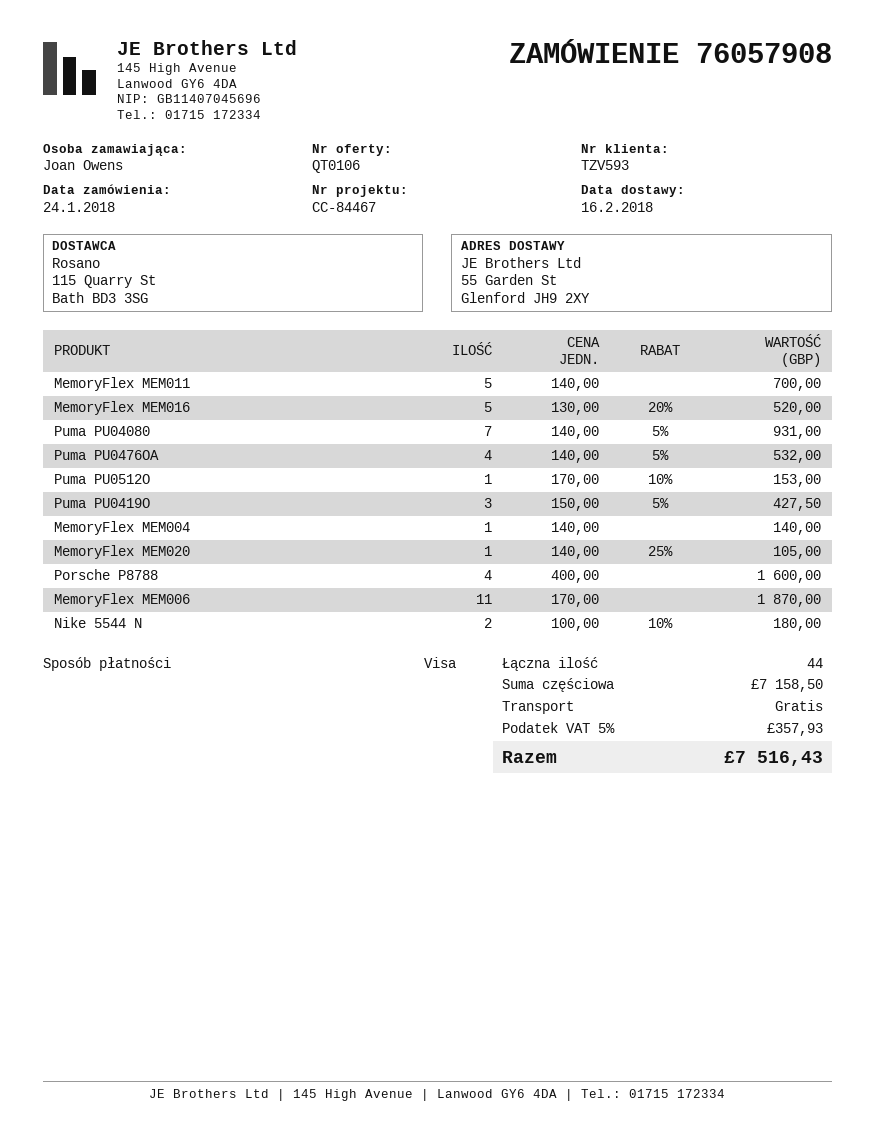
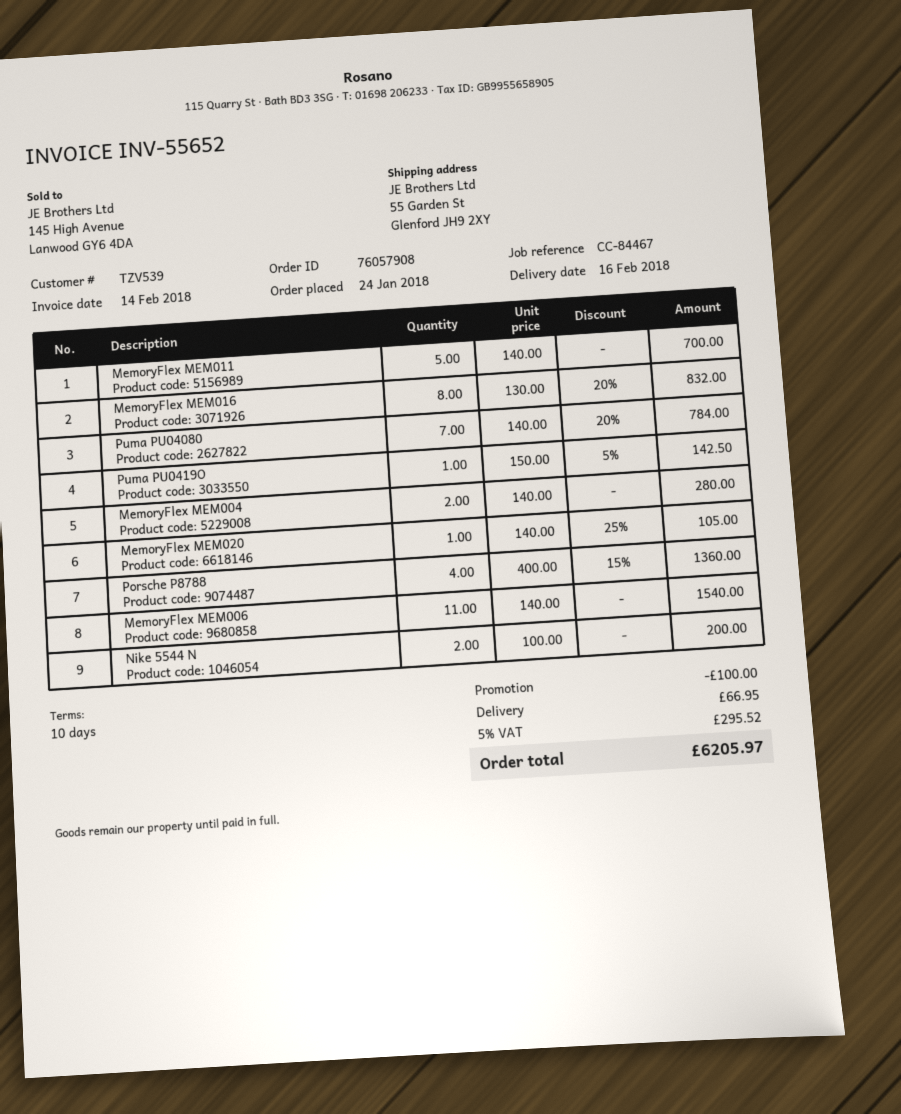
customer number: TZV593 -> TZV539
MemoryFlex MEM016: 5 x 130.00 - 20% = 520.00 -> 8 x 130.00 - 20% = 832.00
Puma PU04080: 7 x 140.00 - 5% = 931.00 -> 7 x 140.00 - 20% = 784.00
Puma PU0476OA: 4 x 140.00 - 5% = 532.00 -> none
Puma PU0512O: 1 x 170.00 - 10% = 153.00 -> none
Puma PU0419O: 3 x 150.00 - 5% = 427.50 -> 1 x 150.00 - 5% = 142.50
MemoryFlex MEM004: 1 x 140.00 = 140.00 -> 2 x 140.00 = 280.00
Porsche P8788: 4 x 400.00 = 1600.00 -> 4 x 400.00 - 15% = 1360.00
MemoryFlex MEM006: 11 x 170.00 = 1870.00 -> 11 x 140.00 = 1540.00
Nike 5544 N: 2 x 100.00 - 10% = 180.00 -> 2 x 100.00 = 200.00
discount: none -> 100.00
shipping: 0.00 -> 66.95
tax: 5% = 357.93 -> 5% = 295.52
total: 7516.43 -> 6205.97

